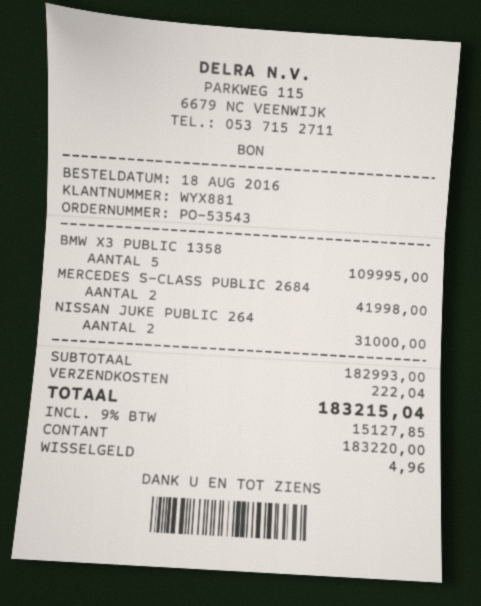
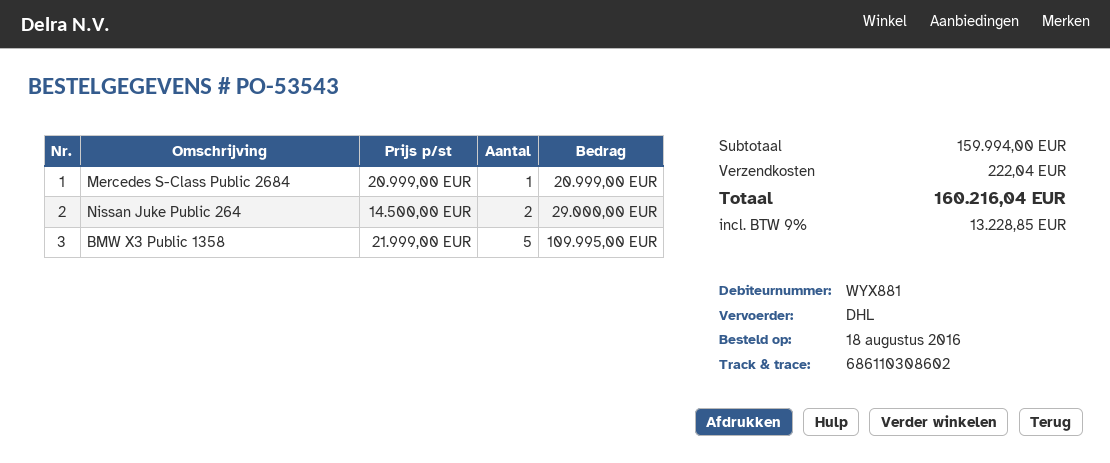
MERCEDES S-CLASS PUBLIC 2684: 2 for 41998.00 -> 1 for 20999.00
NISSAN JUKE PUBLIC 264: 2 for 31000.00 -> 2 for 29000.00
subtotal: 182993.00 -> 159994.00
tax: 9% = 15127.85 -> 9% = 13228.85
total: 183215.04 -> 160216.04

